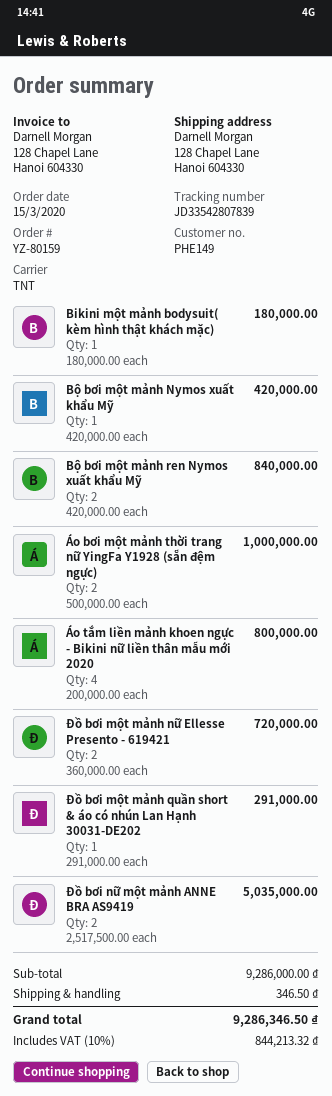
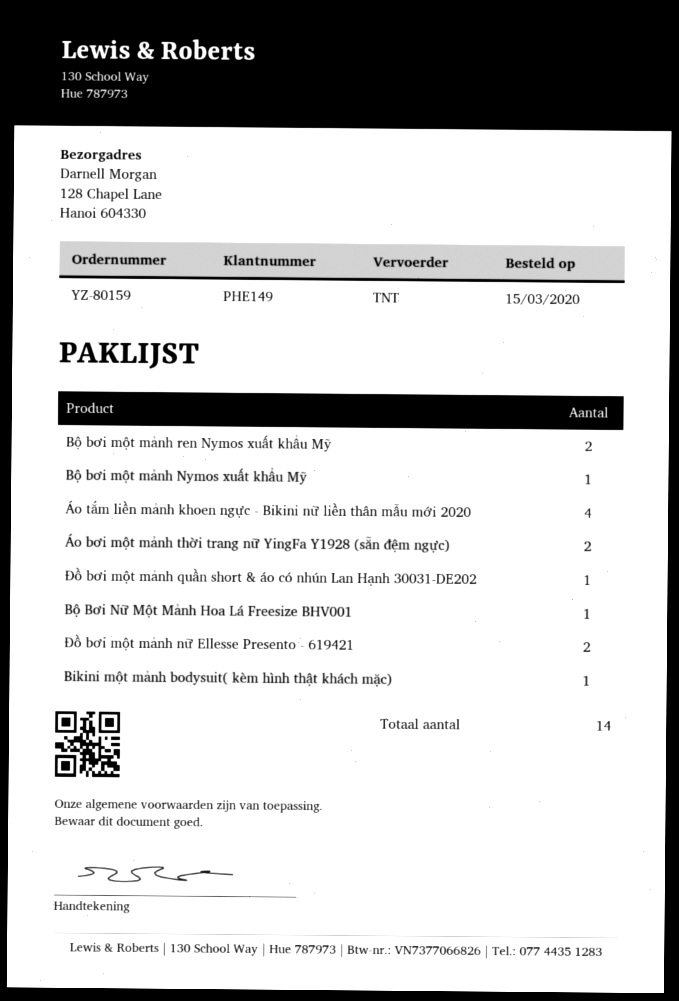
Đồ bơi nữ một mảnh ANNE BRA AS9419: 2 -> none
Bộ Bơi Nữ Một Mảnh Hoa Lá Freesize BHV001: none -> 1

